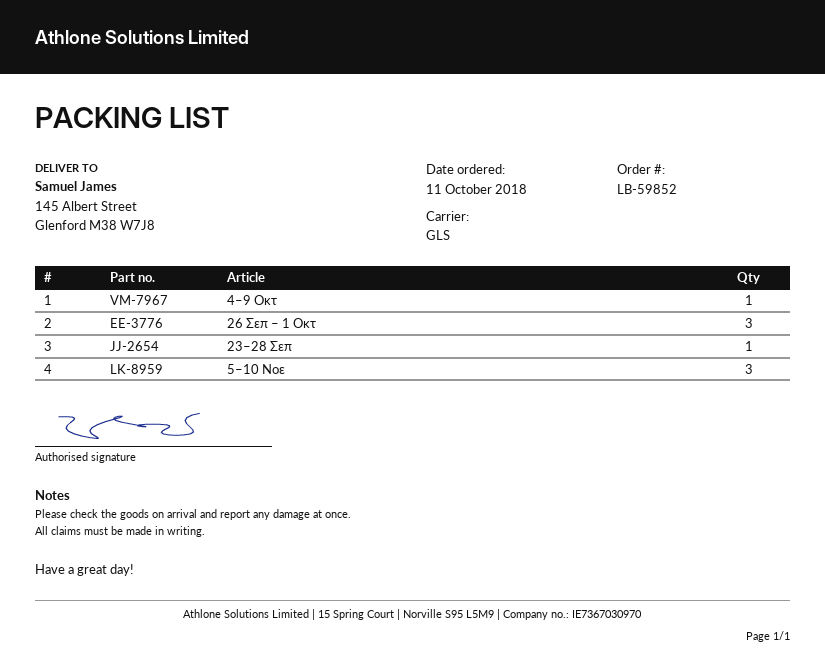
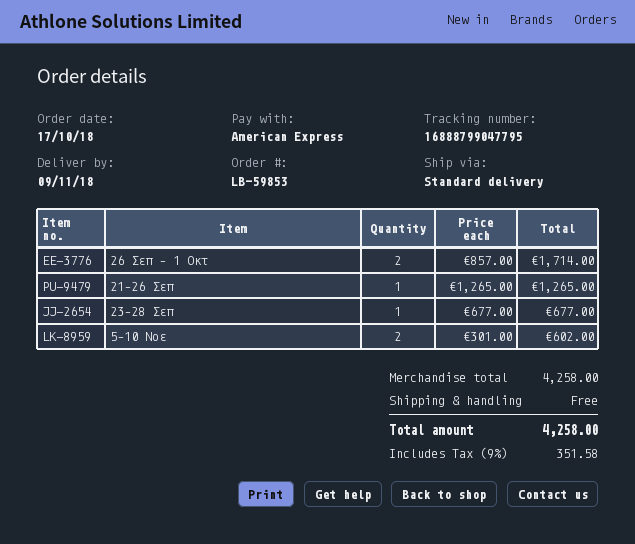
order number: LB-59852 -> LB-59853
order date: 2018-10-11 -> 2018-10-17
shipping method: GLS -> standard
4–9 Οκτ: 1 -> none
26 Σεπ – 1 Οκτ: 3 -> 2
5–10 Νοε: 3 -> 2
21–26 Σεπ: none -> 1

